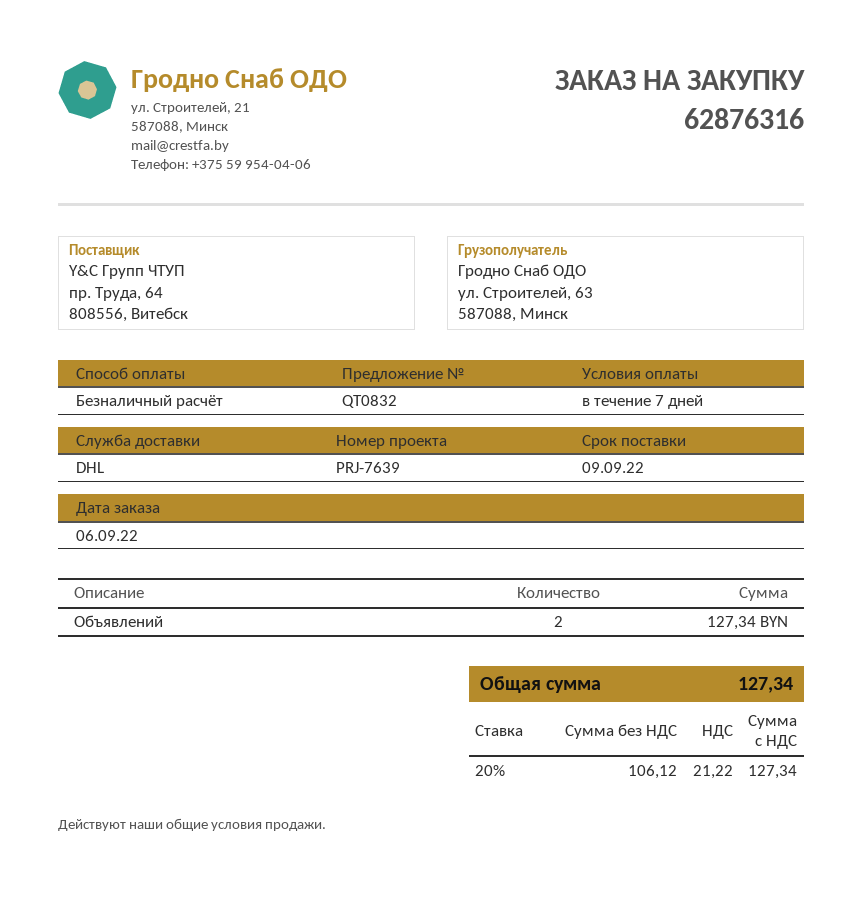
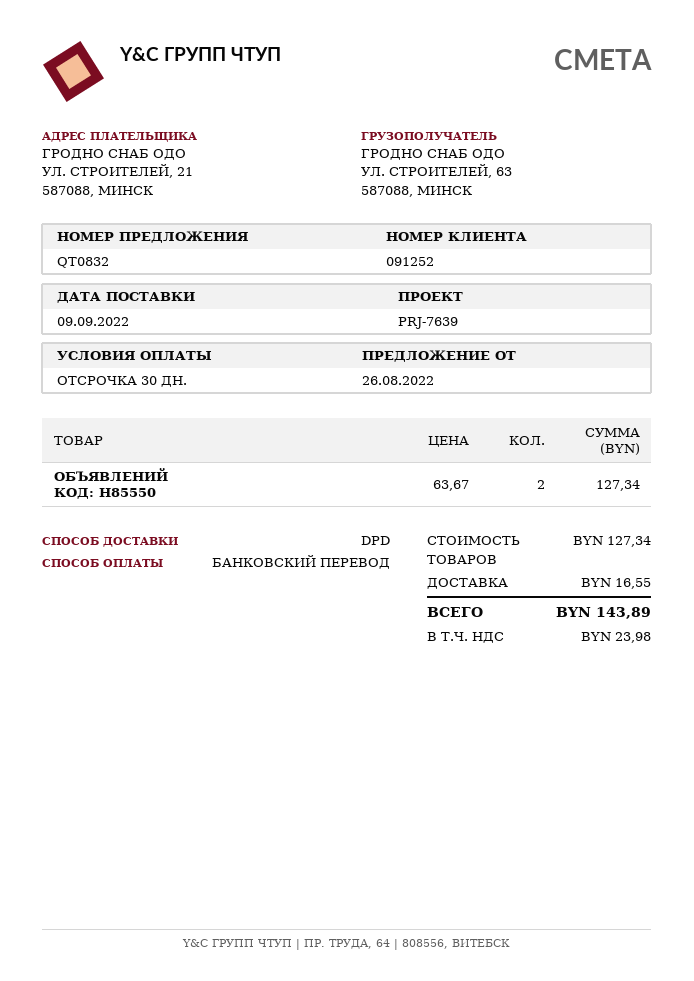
payment terms: 7 days -> 30 days
shipping method: DHL -> DPD
shipping: none -> 16.55
tax: 21.22 -> 23.98
total: 127.34 -> 143.89

